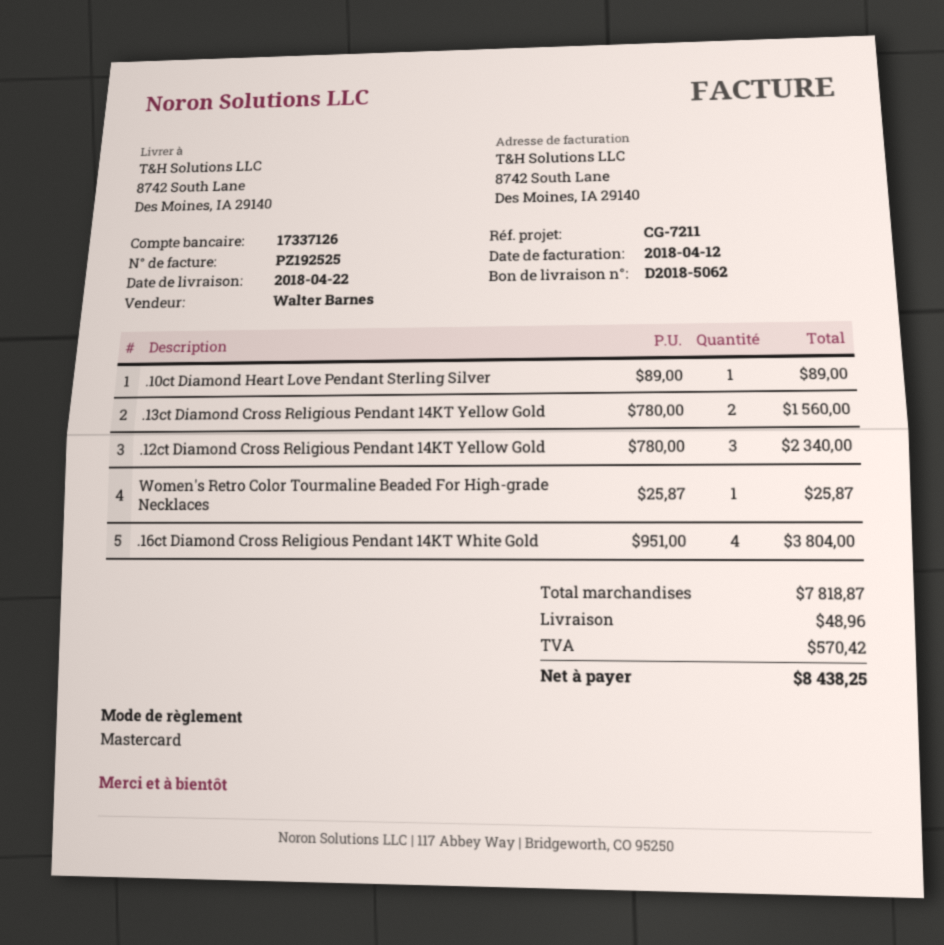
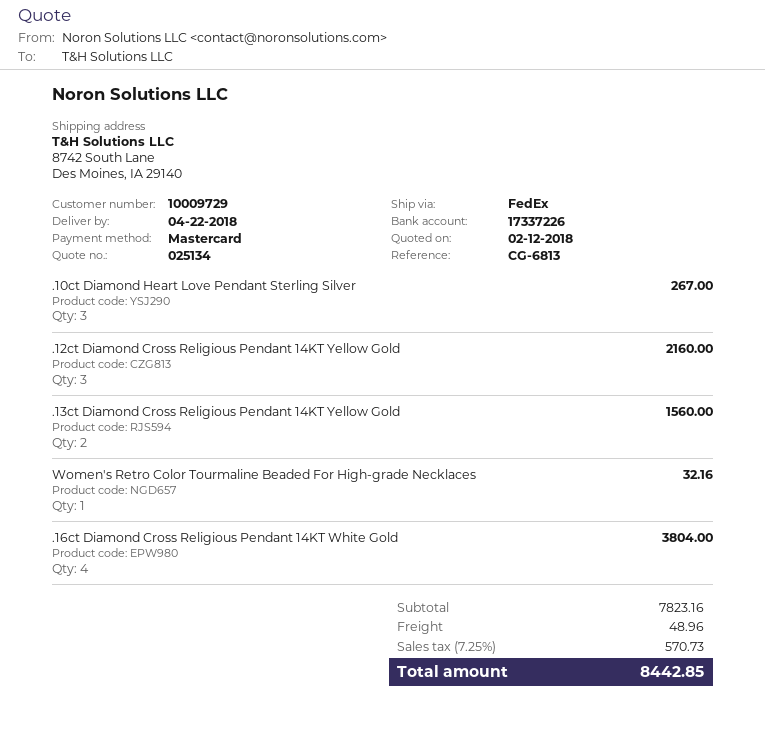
reference: CG-7211 -> CG-6813
bank account: 17337126 -> 17337226
.10ct Diamond Heart Love Pendant Sterling Silver: 1 for 89.00 -> 3 for 267.00
.12ct Diamond Cross Religious Pendant 14KT Yellow Gold: 3 for 2340.00 -> 3 for 2160.00
Women's Retro Color Tourmaline Beaded For High-grade Necklaces: 1 for 25.87 -> 1 for 32.16
subtotal: 7818.87 -> 7823.16
tax: 570.42 -> 570.73
total: 8438.25 -> 8442.85

